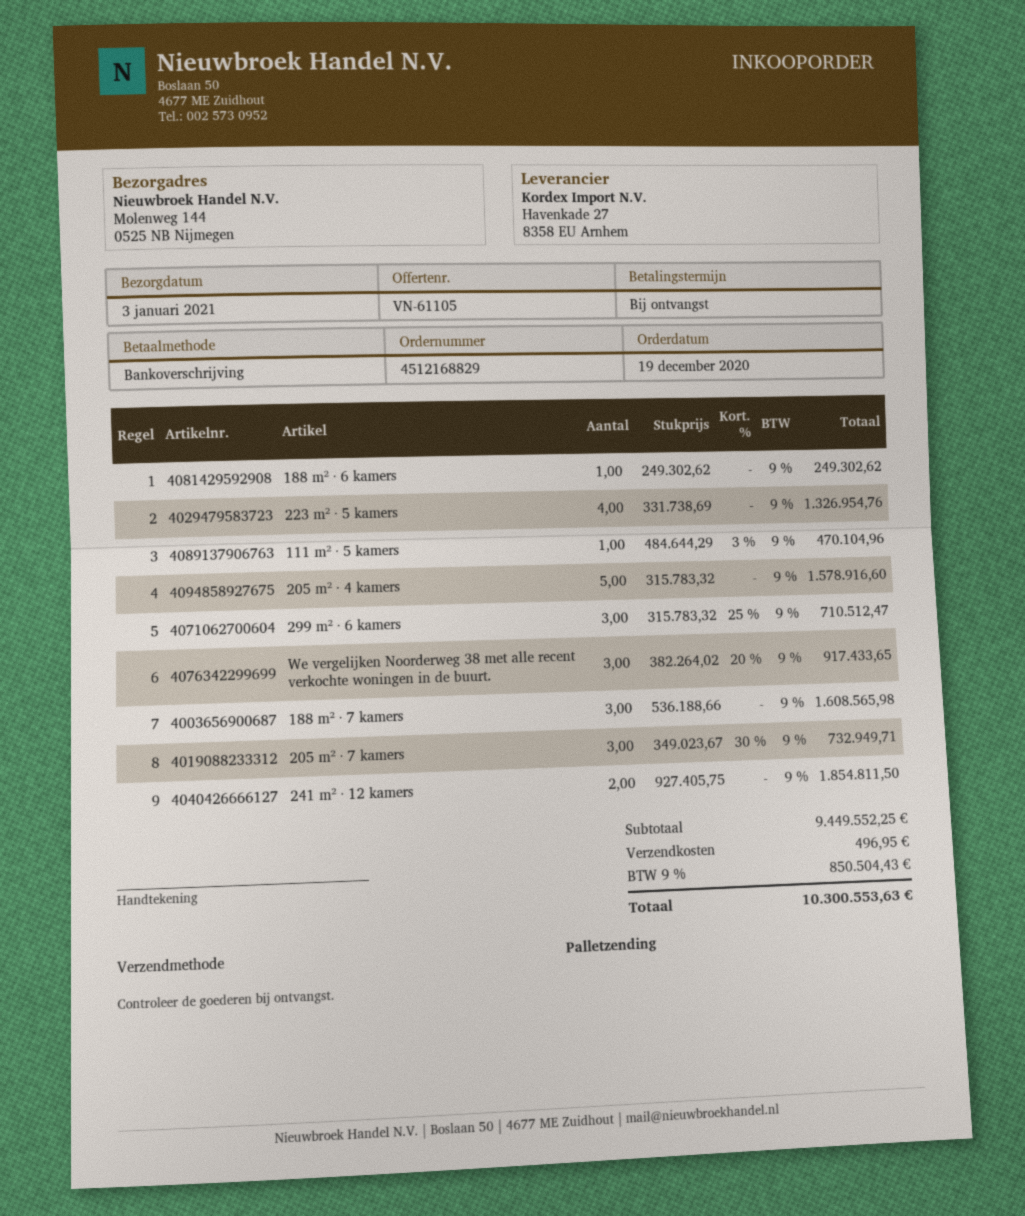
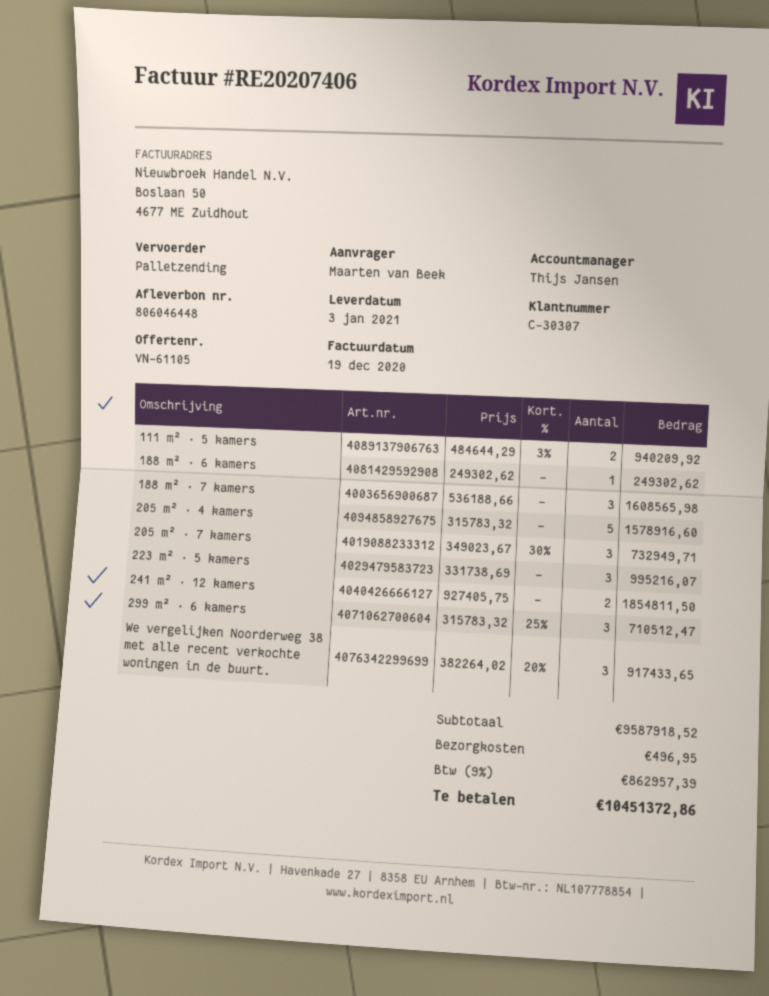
223 m² · 5 kamers: 4 x 331738.69 = 1326954.76 -> 3 x 331738.69 = 995216.07
111 m² · 5 kamers: 1 x 484644.29 - 3% = 470104.96 -> 2 x 484644.29 - 3% = 940209.92
subtotal: 9449552.25 -> 9587918.52
tax: 9% = 850504.43 -> 9% = 862957.39
total: 10300553.63 -> 10451372.86

